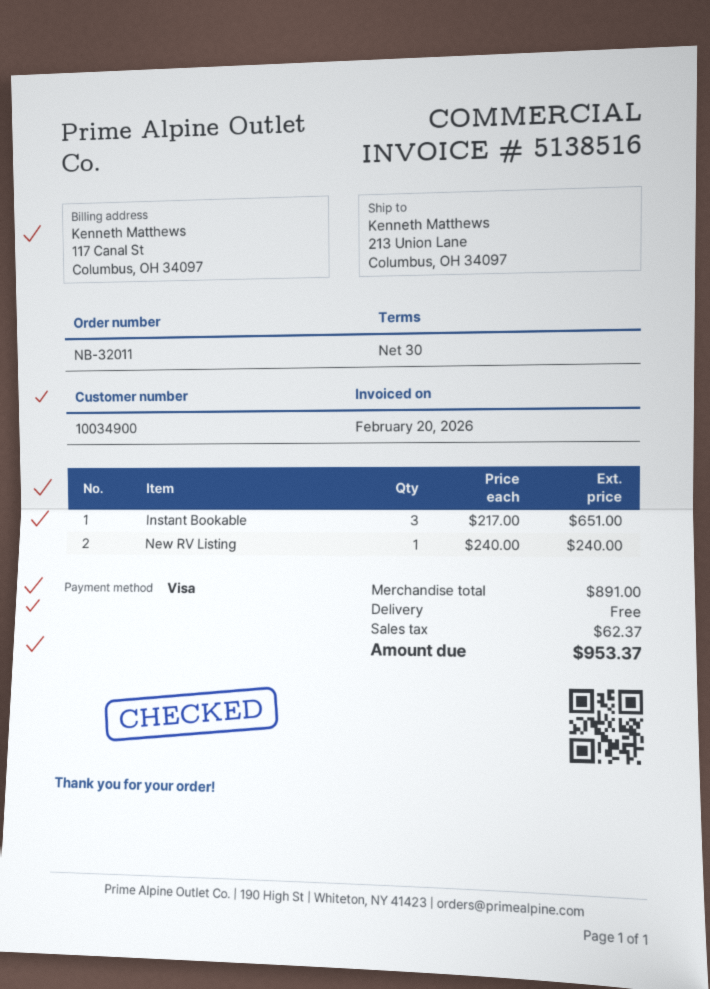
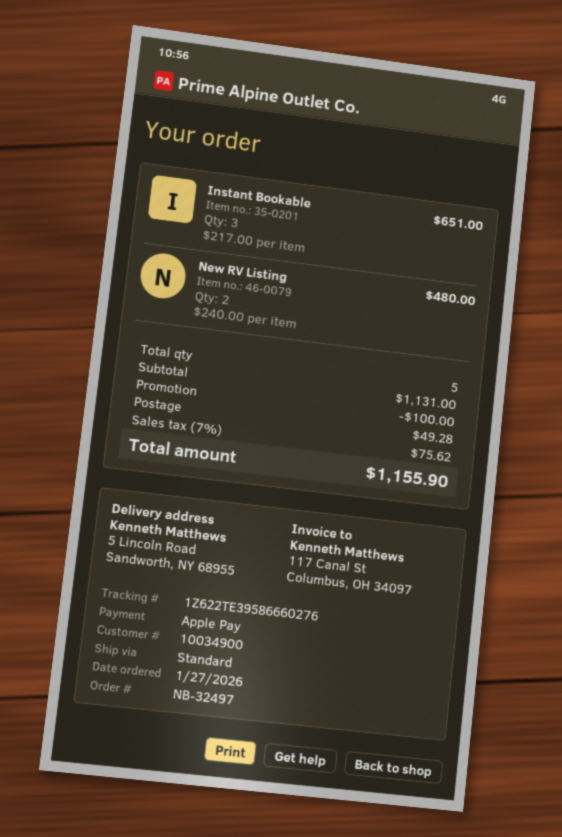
order number: NB-32011 -> NB-32497
payment method: Visa -> Apple Pay
ship to: 213 Union Lane, Columbus, OH 34097 -> 5 Lincoln Road, Sandworth, NY 68955
New RV Listing: 1 x 240.00 = 240.00 -> 2 x 240.00 = 480.00
subtotal: 891.00 -> 1131.00
discount: none -> 100.00
shipping: 0.00 -> 49.28
tax: 62.37 -> 75.62
total: 953.37 -> 1155.90

